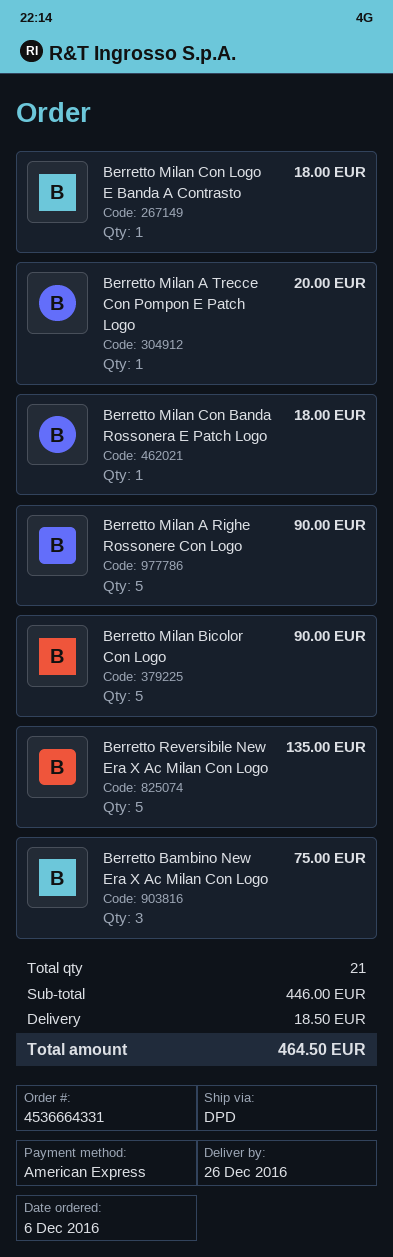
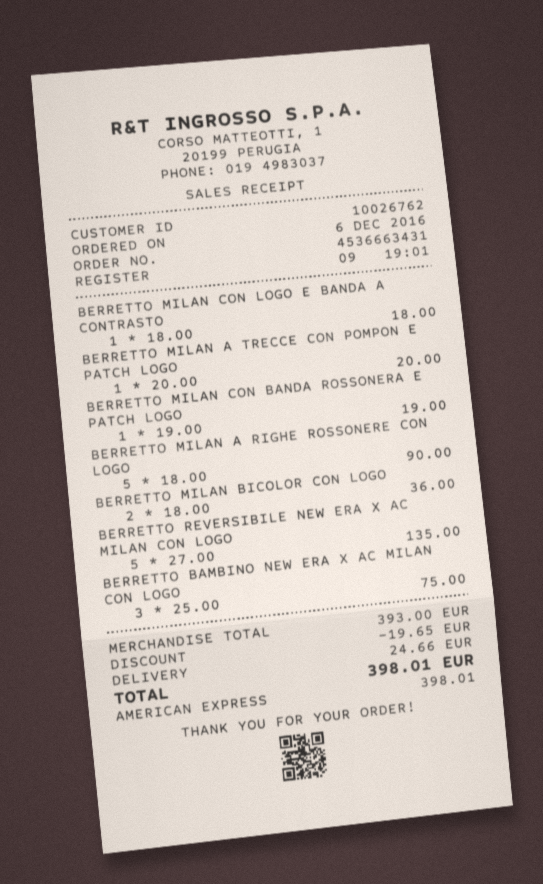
order number: 4536664331 -> 4536663431
Berretto Milan Con Banda Rossonera E Patch Logo: 1 for 18.00 -> 1 for 19.00
Berretto Milan Bicolor Con Logo: 5 for 90.00 -> 2 for 36.00
subtotal: 446.00 -> 393.00
discount: none -> 19.65
shipping: 18.50 -> 24.66
total: 464.50 -> 398.01

